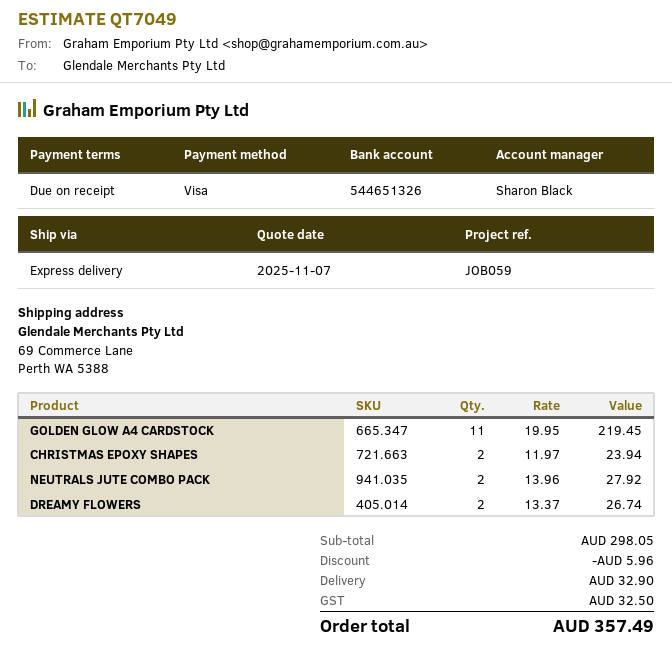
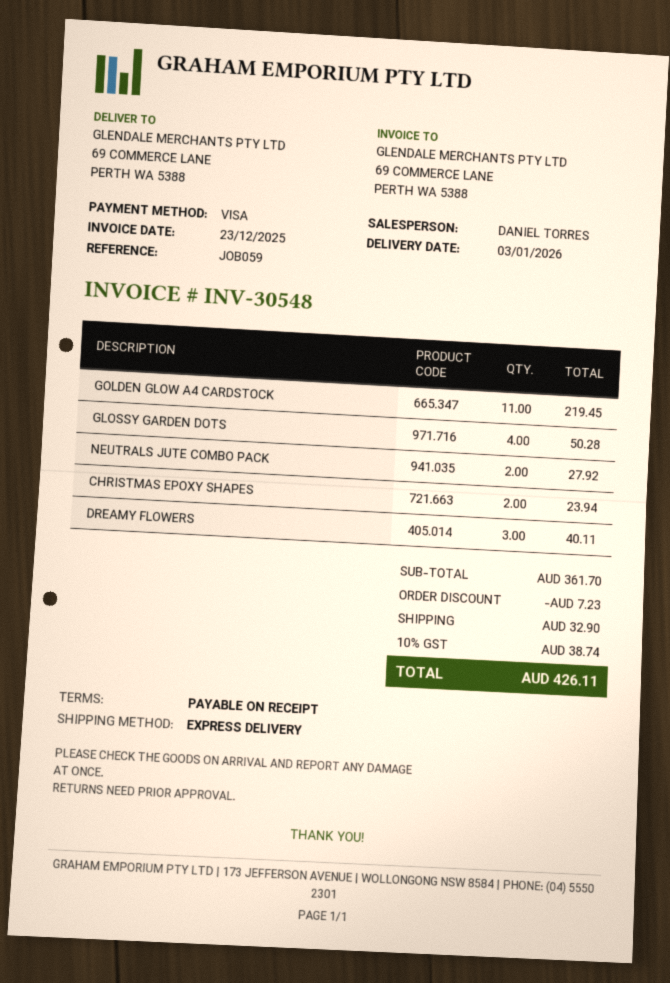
sales rep: Sharon Black -> DANIEL TORRES
DREAMY FLOWERS: 2 for 26.74 -> 3 for 40.11
GLOSSY GARDEN DOTS: none -> 4 for 50.28
subtotal: 298.05 -> 361.70
discount: 5.96 -> 7.23
tax: 32.50 -> 38.74
total: 357.49 -> 426.11

